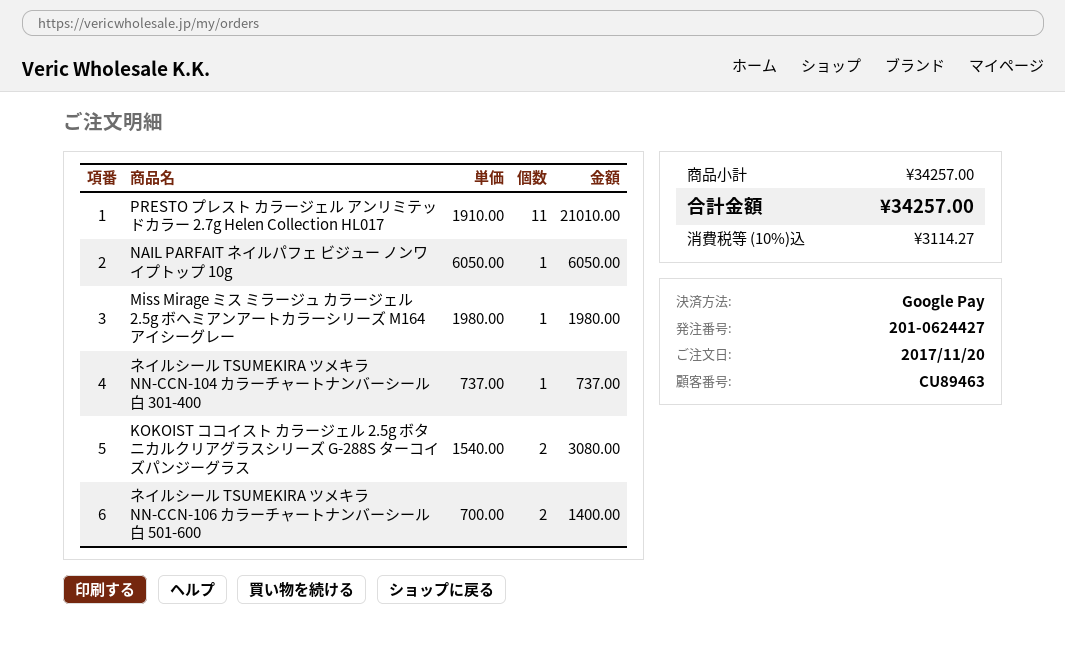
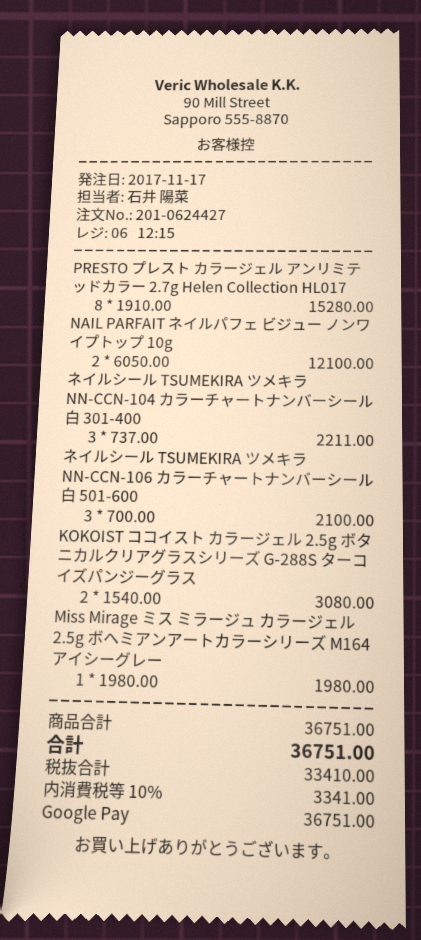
order date: 2017-11-20 -> 2017-11-17
PRESTO プレスト カラージェル アンリミテッドカラー 2.7g Helen Collection HL017: 11 x 1910.00 = 21010.00 -> 8 x 1910.00 = 15280.00
NAIL PARFAIT ネイルパフェ ビジュー ノンワイプトップ 10g: 1 x 6050.00 = 6050.00 -> 2 x 6050.00 = 12100.00
ネイルシール TSUMEKIRA ツメキラ NN-CCN-104 カラーチャートナンバーシール 白 301-400: 1 x 737.00 = 737.00 -> 3 x 737.00 = 2211.00
ネイルシール TSUMEKIRA ツメキラ NN-CCN-106 カラーチャートナンバーシール 白 501-600: 2 x 700.00 = 1400.00 -> 3 x 700.00 = 2100.00
subtotal: 34257.00 -> 36751.00
tax: 10% = 3114.27 -> 10% = 3341.00
total: 34257.00 -> 36751.00

